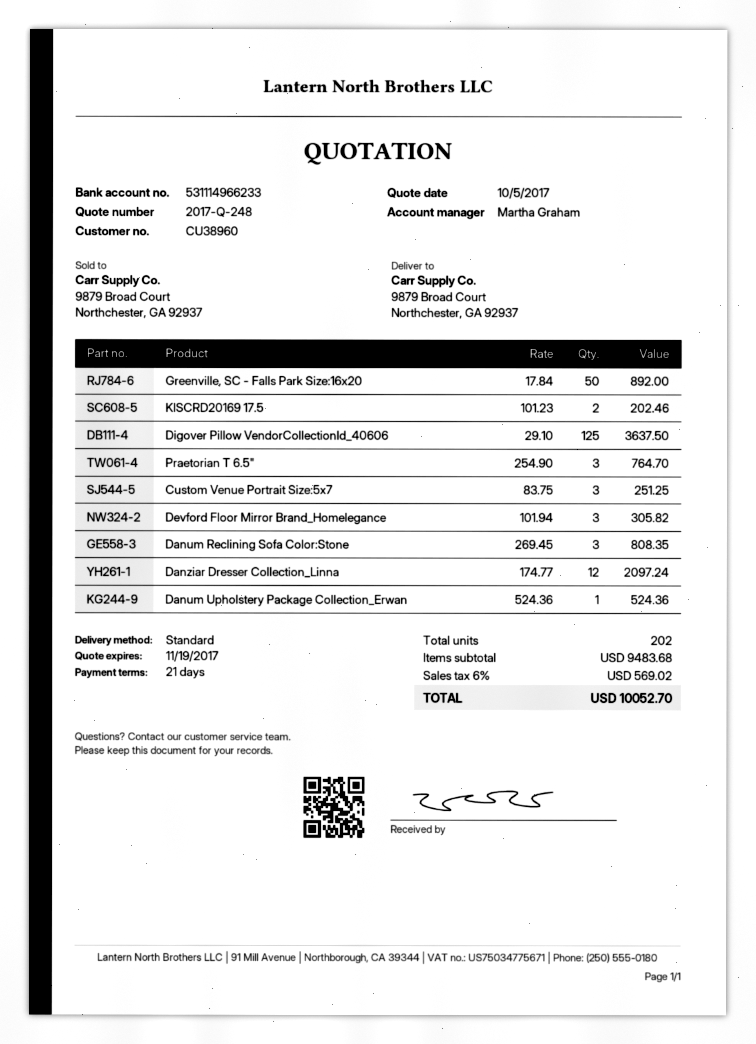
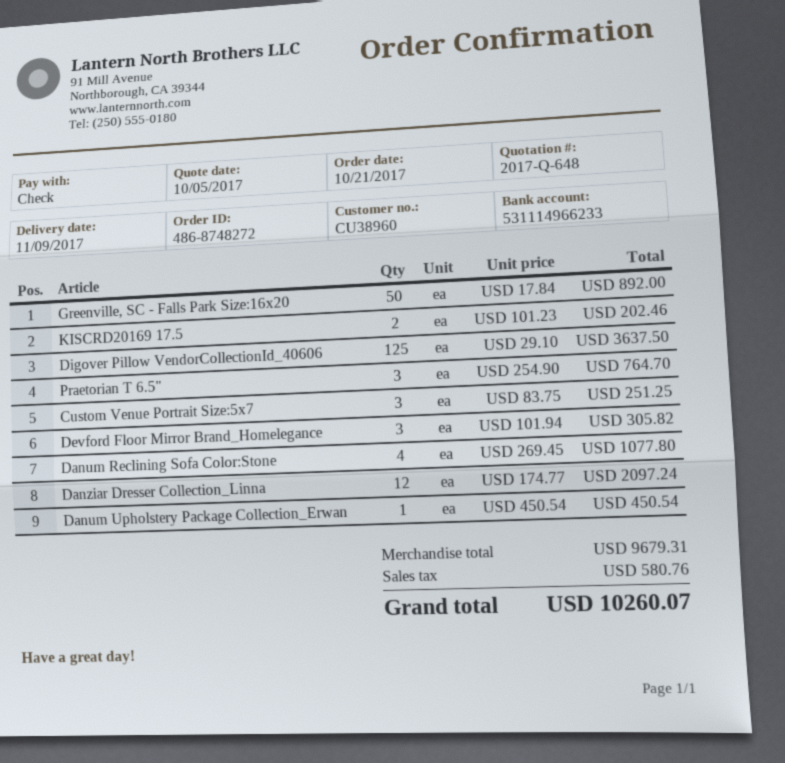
quote number: 2017-Q-248 -> 2017-Q-648
Danum Reclining Sofa Color:Stone: 3 x 269.45 = 808.35 -> 4 x 269.45 = 1077.80
Danum Upholstery Package Collection_Erwan: 1 x 524.36 = 524.36 -> 1 x 450.54 = 450.54
subtotal: 9483.68 -> 9679.31
tax: 569.02 -> 580.76
total: 10052.70 -> 10260.07

